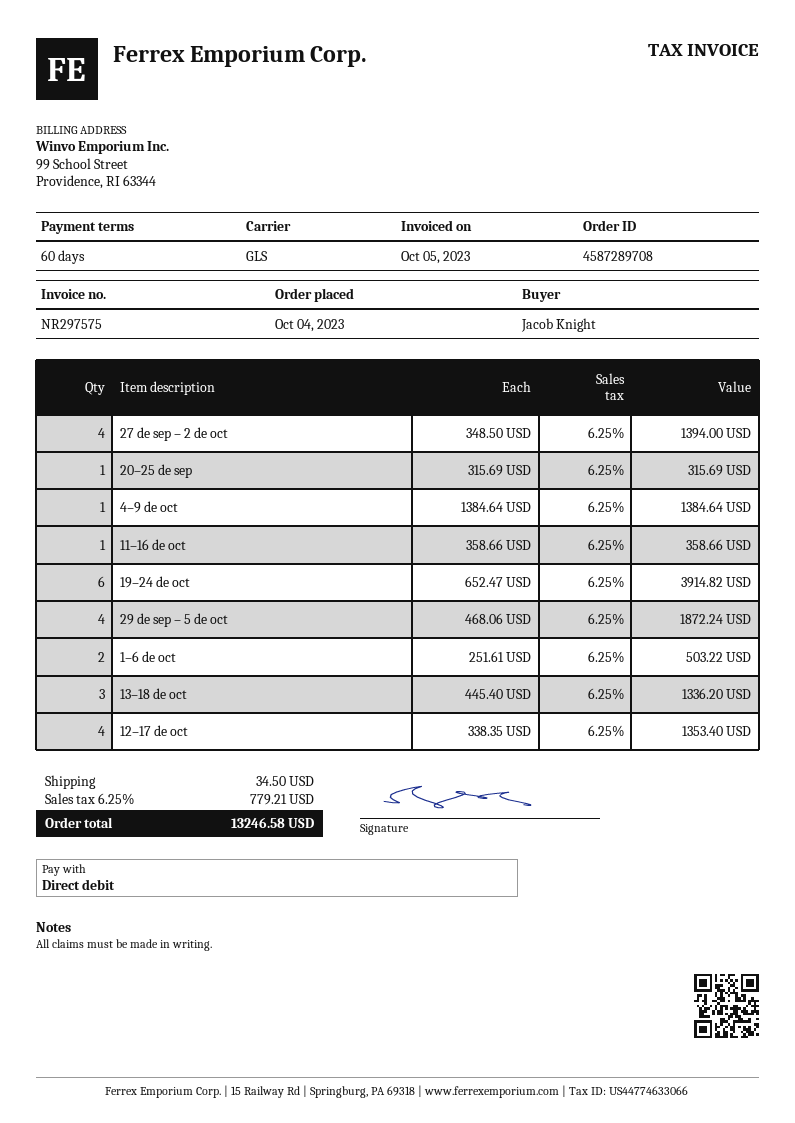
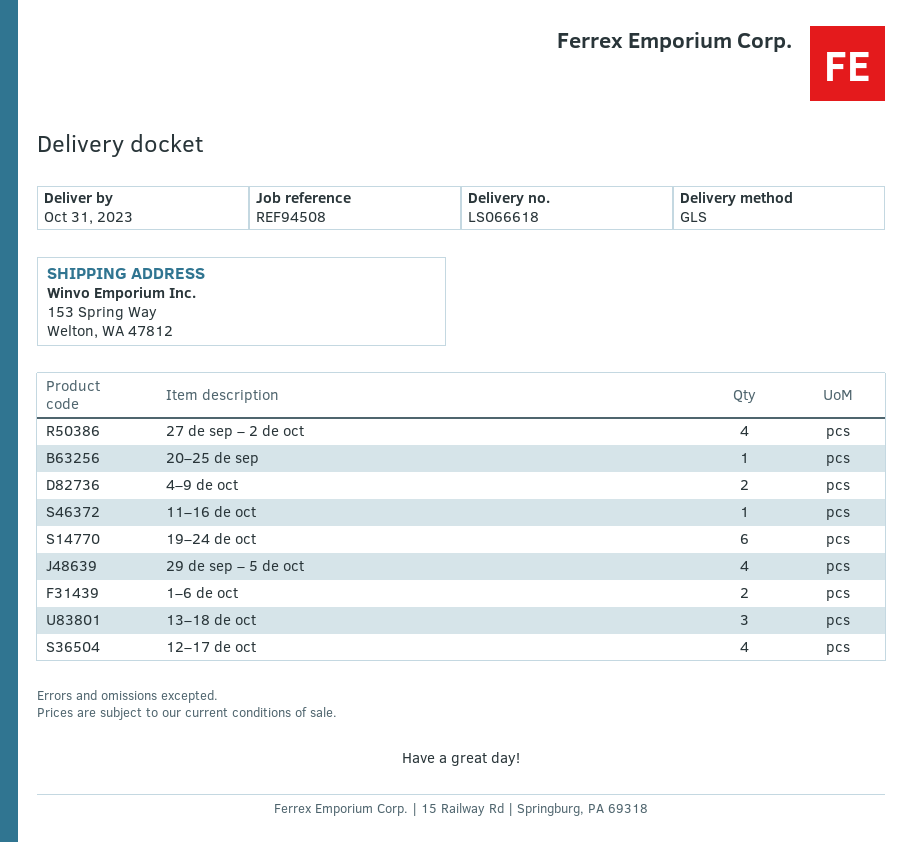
4–9 de oct: 1 -> 2

